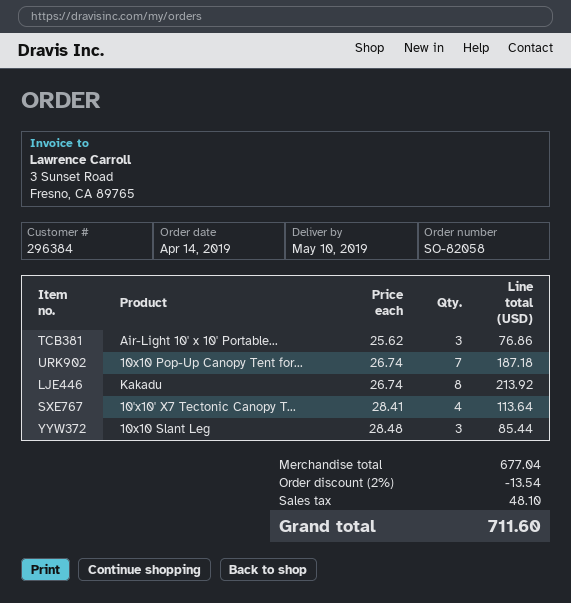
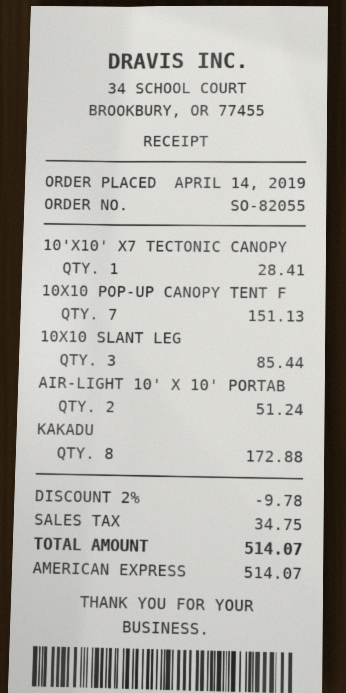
order number: SO-82058 -> SO-82055
Air-Light 10' x 10' Portable...: 3 for 76.86 -> 2 for 51.24
10x10 Pop-Up Canopy Tent for...: 7 for 187.18 -> 7 for 151.13
Kakadu: 8 for 213.92 -> 8 for 172.88
10'x10' X7 Tectonic Canopy T...: 4 for 113.64 -> 1 for 28.41
discount: 2% = 13.54 -> 2% = 9.78
tax: 48.10 -> 34.75
total: 711.60 -> 514.07

